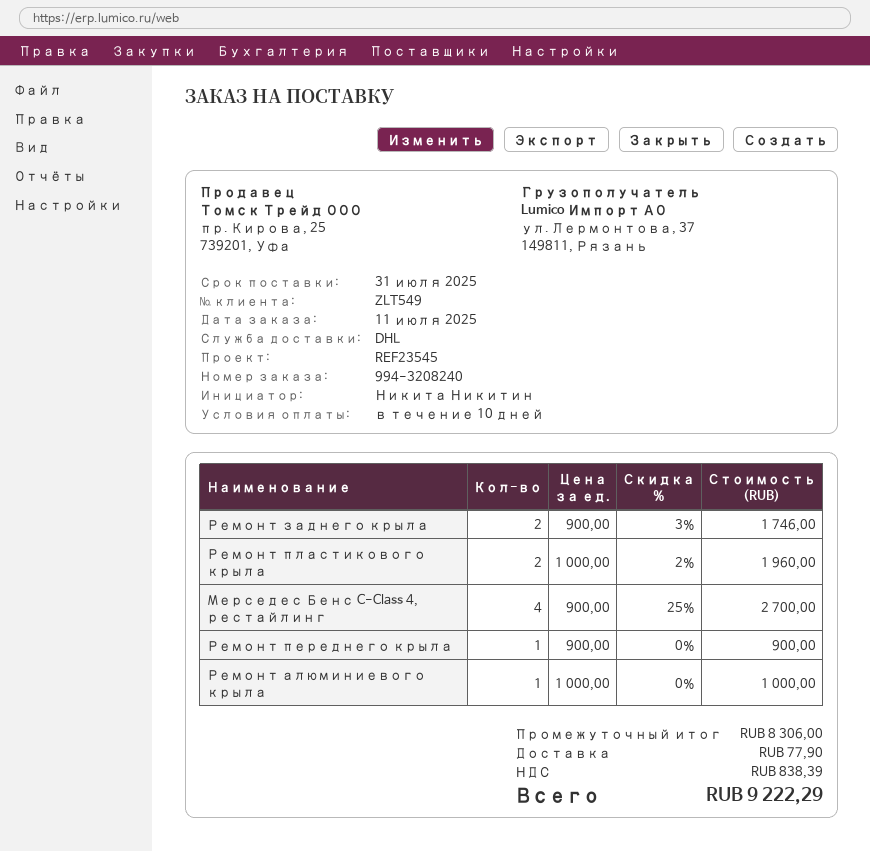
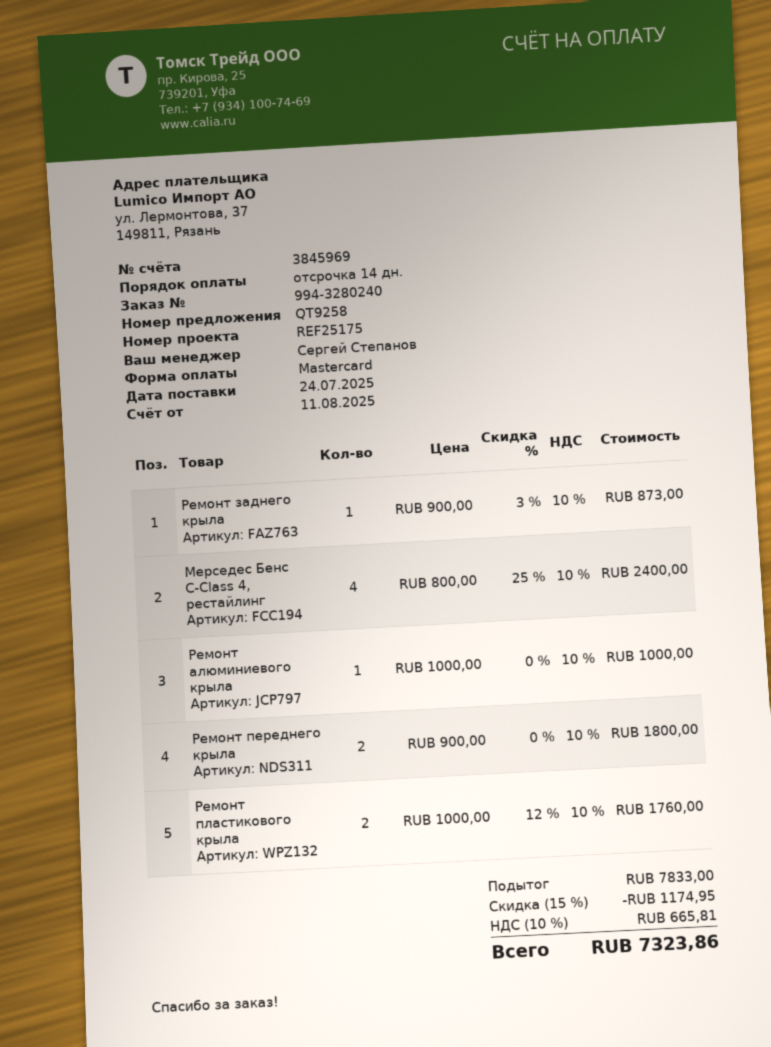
order number: 994-3208240 -> 994-3280240
delivery date: 2025-07-31 -> 2025-07-24
payment terms: 10 days -> 14 days
reference: REF23545 -> REF25175
Ремонт заднего крыла: 2 x 900.00 - 3% = 1746.00 -> 1 x 900.00 - 3% = 873.00
Ремонт пластикового крыла: 2 x 1000.00 - 2% = 1960.00 -> 2 x 1000.00 - 12% = 1760.00
Мерседес Бенс C-Class 4, рестайлинг: 4 x 900.00 - 25% = 2700.00 -> 4 x 800.00 - 25% = 2400.00
Ремонт переднего крыла: 1 x 900.00 = 900.00 -> 2 x 900.00 = 1800.00
subtotal: 8306.00 -> 7833.00
discount: none -> 15% = 1174.95
shipping: 77.90 -> none
tax: 838.39 -> 665.81
total: 9222.29 -> 7323.86

